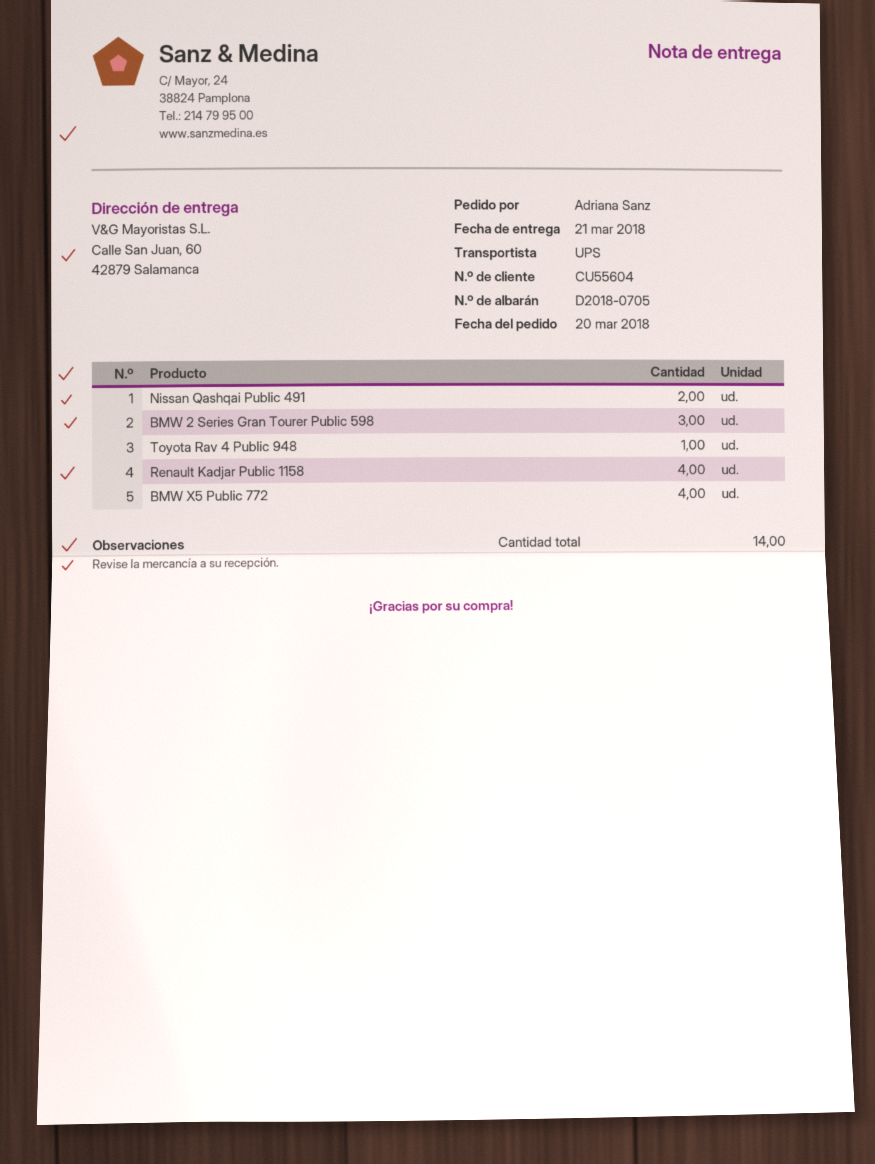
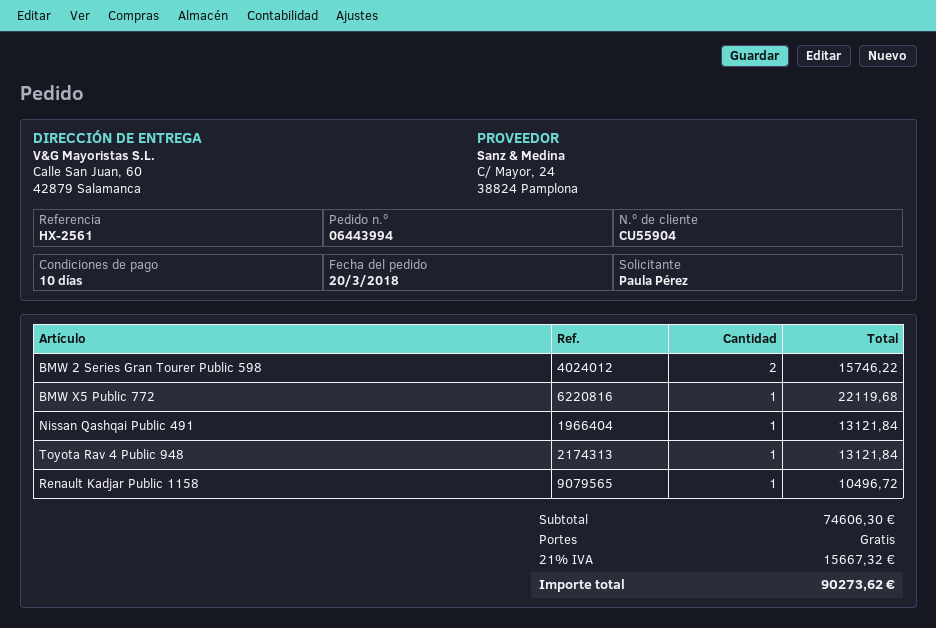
customer number: CU55604 -> CU55904
ordered by: Adriana Sanz -> Paula Pérez
Nissan Qashqai Public 491: 2 -> 1
BMW 2 Series Gran Tourer Public 598: 3 -> 2
Renault Kadjar Public 1158: 4 -> 1
BMW X5 Public 772: 4 -> 1

